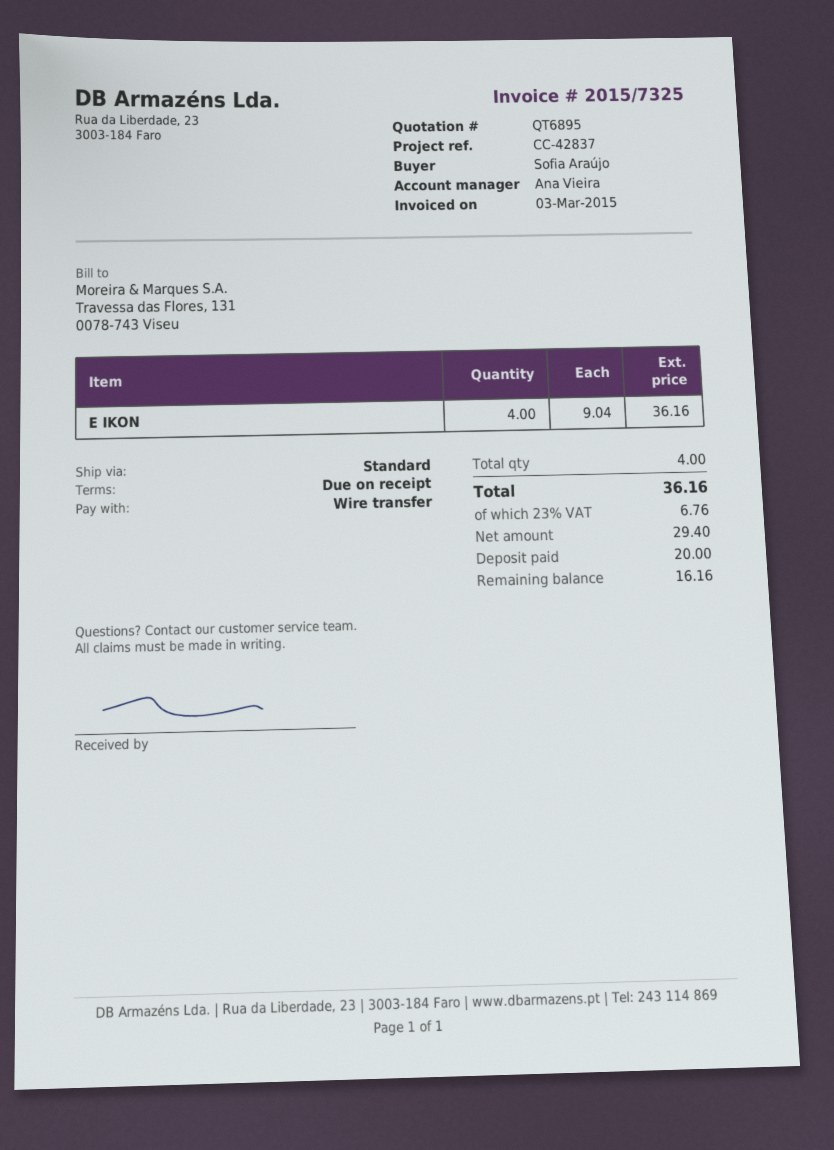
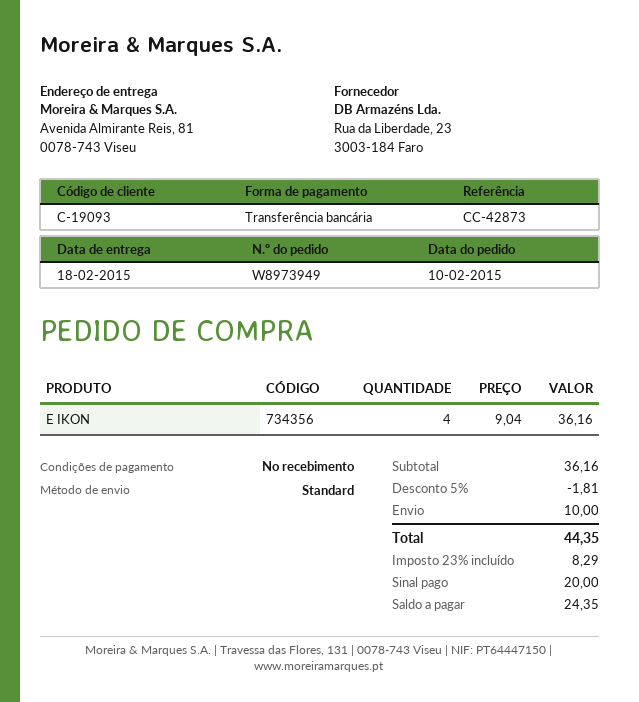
reference: CC-42837 -> CC-42873
discount: none -> 5% = 1.81
shipping: none -> 10.00
tax: 23% = 6.76 -> 23% = 8.29
total: 36.16 -> 44.35
balance: 16.16 -> 24.35

